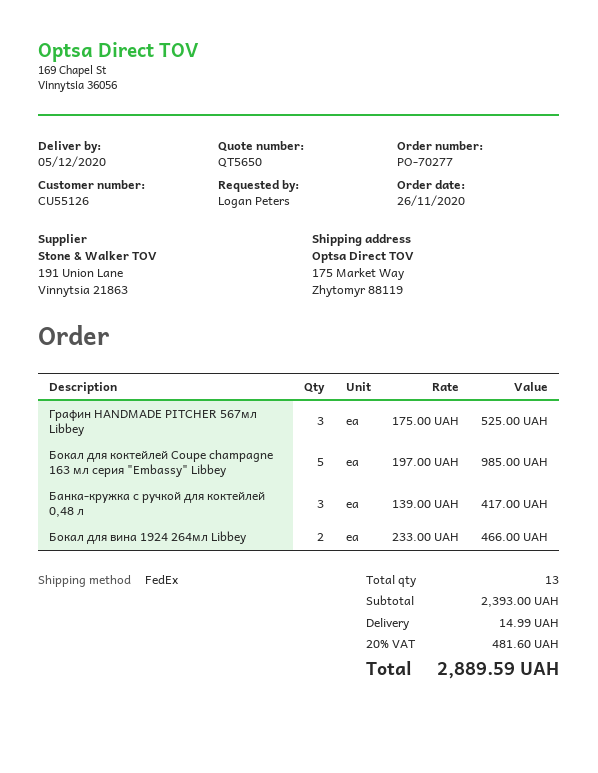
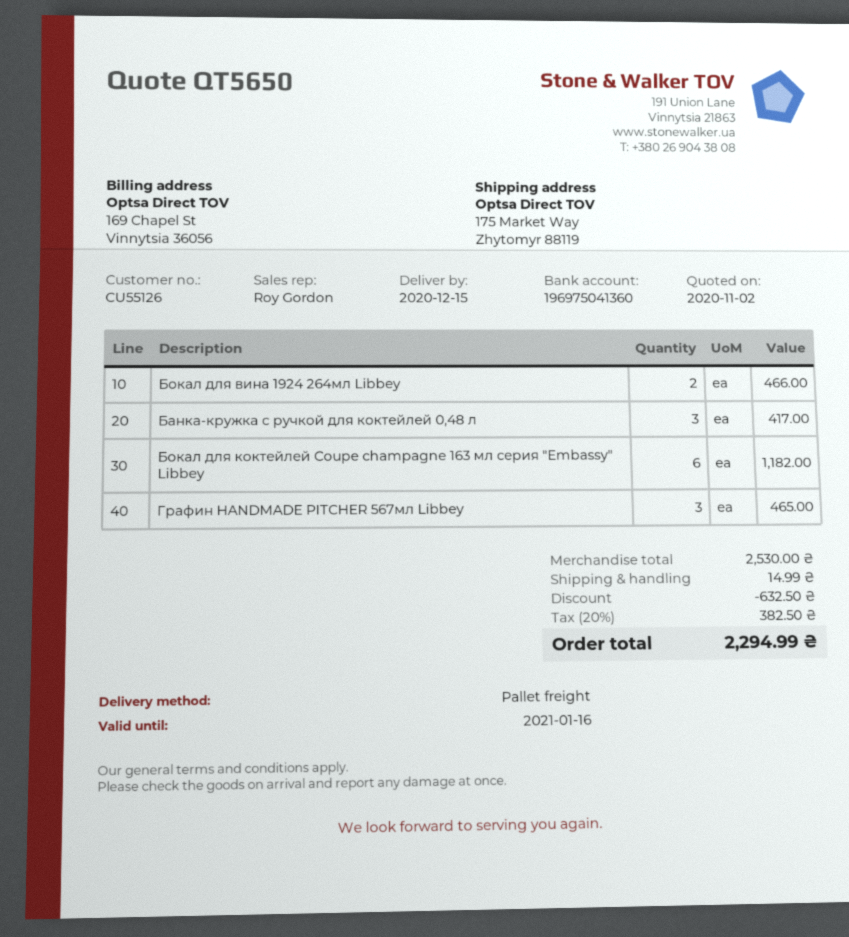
delivery date: 2020-12-05 -> 2020-12-15
shipping method: FedEx -> pallet freight
Графин HANDMADE PITCHER 567мл Libbey: 3 for 525.00 -> 3 for 465.00
Бокал для коктейлей Coupe champagne 163 мл серия "Embassy" Libbey: 5 for 985.00 -> 6 for 1182.00
subtotal: 2393.00 -> 2530.00
discount: none -> 632.50
tax: 20% = 481.60 -> 20% = 382.50
total: 2889.59 -> 2294.99

